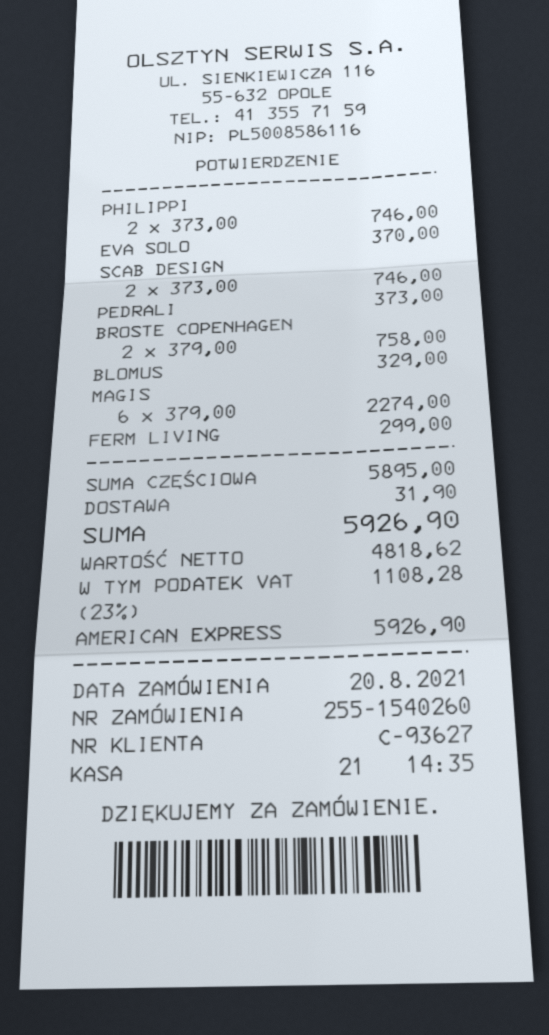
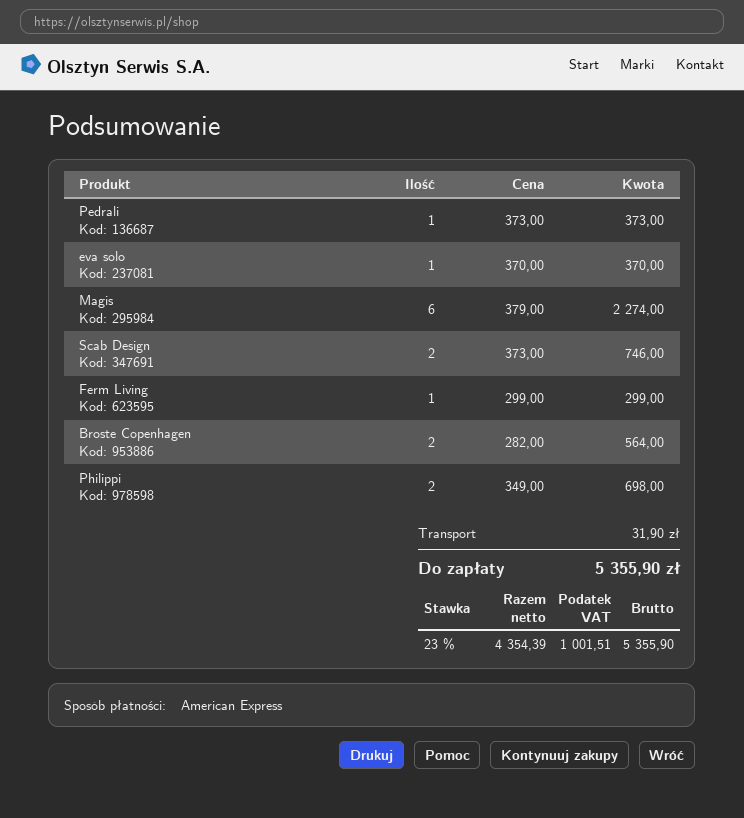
PHILIPPI: 2 x 373.00 = 746.00 -> 2 x 349.00 = 698.00
BROSTE COPENHAGEN: 2 x 379.00 = 758.00 -> 2 x 282.00 = 564.00
BLOMUS: 1 x 329.00 = 329.00 -> none
net: 4818.62 -> 4354.39
tax: 23% = 1108.28 -> 23% = 1001.51
total: 5926.90 -> 5355.90

